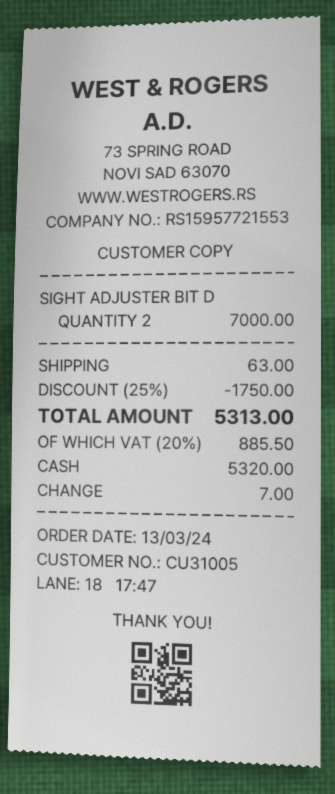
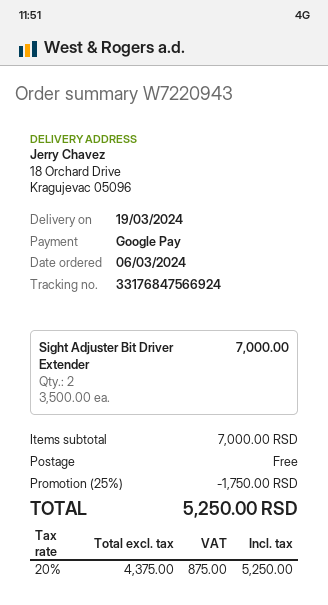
order date: 2024-03-13 -> 2024-03-06
payment method: cash -> Google Pay
shipping: 63.00 -> 0.00
tax: 20% = 885.50 -> 20% = 875.00
total: 5313.00 -> 5250.00

